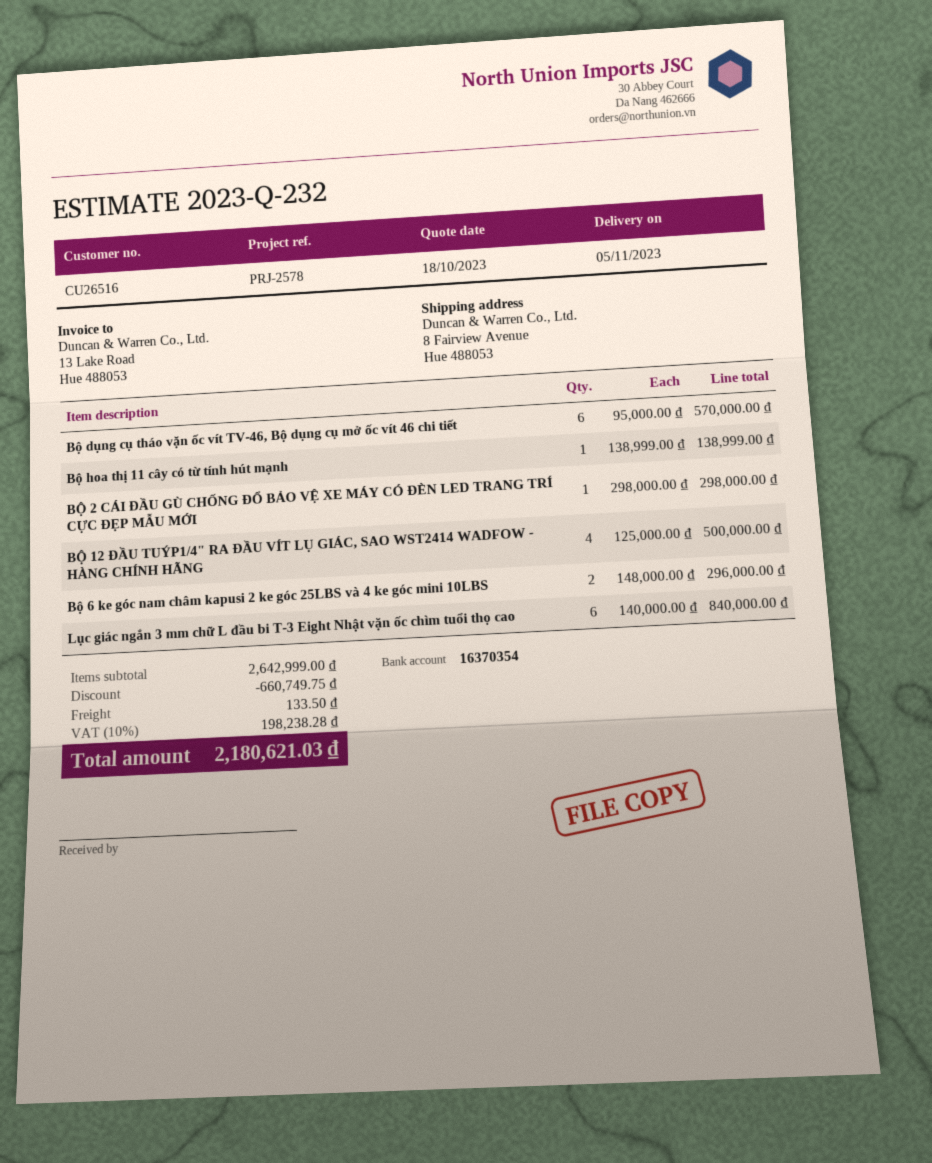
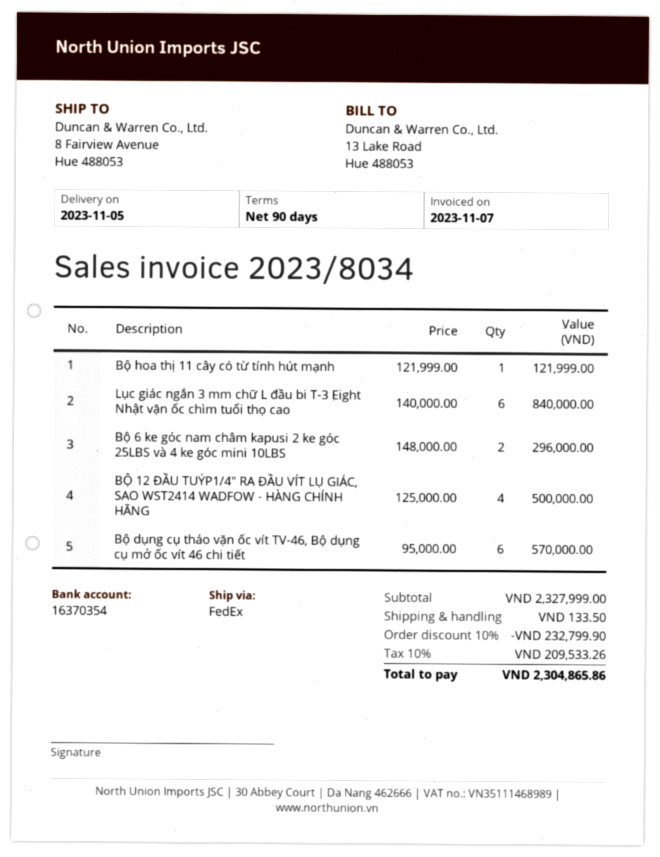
Bộ hoa thị 11 cây có từ tính hút mạnh: 1 x 138999.00 = 138999.00 -> 1 x 121999.00 = 121999.00
BỘ 2 CÁI ĐẦU GÙ CHỐNG ĐỔ BẢO VỆ XE MÁY CÓ ĐÈN LED TRANG TRÍ CỰC ĐẸP MẪU MỚI: 1 x 298000.00 = 298000.00 -> none
subtotal: 2642999.00 -> 2327999.00
discount: 660749.75 -> 232799.90
tax: 10% = 198238.28 -> 10% = 209533.26
total: 2180621.03 -> 2304865.86

